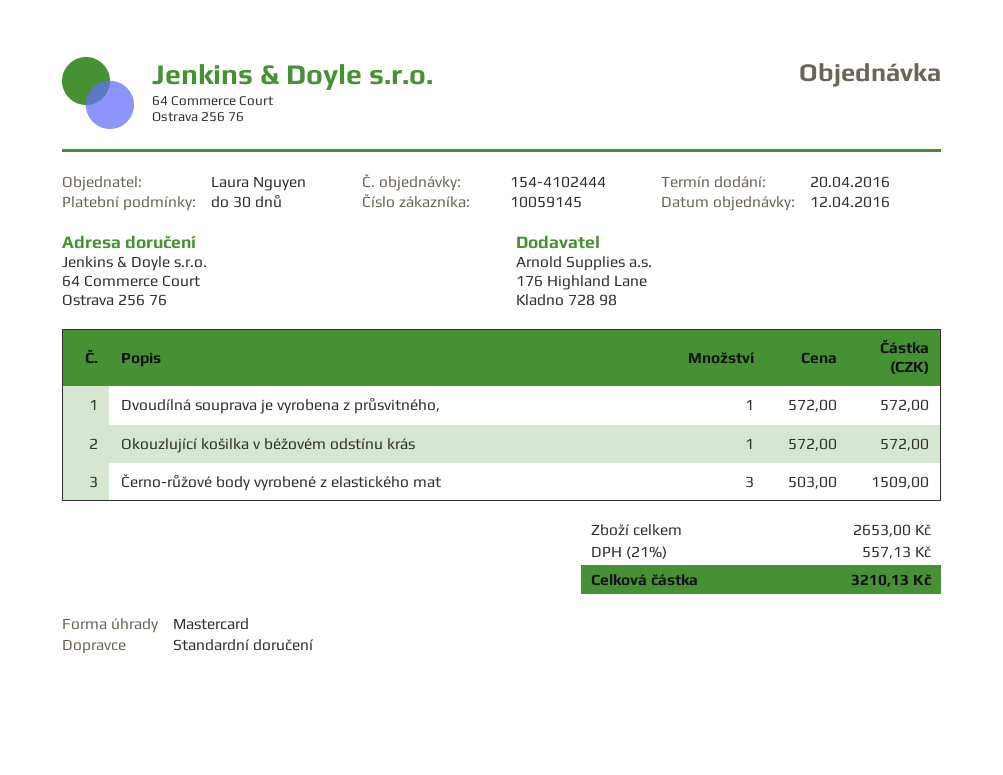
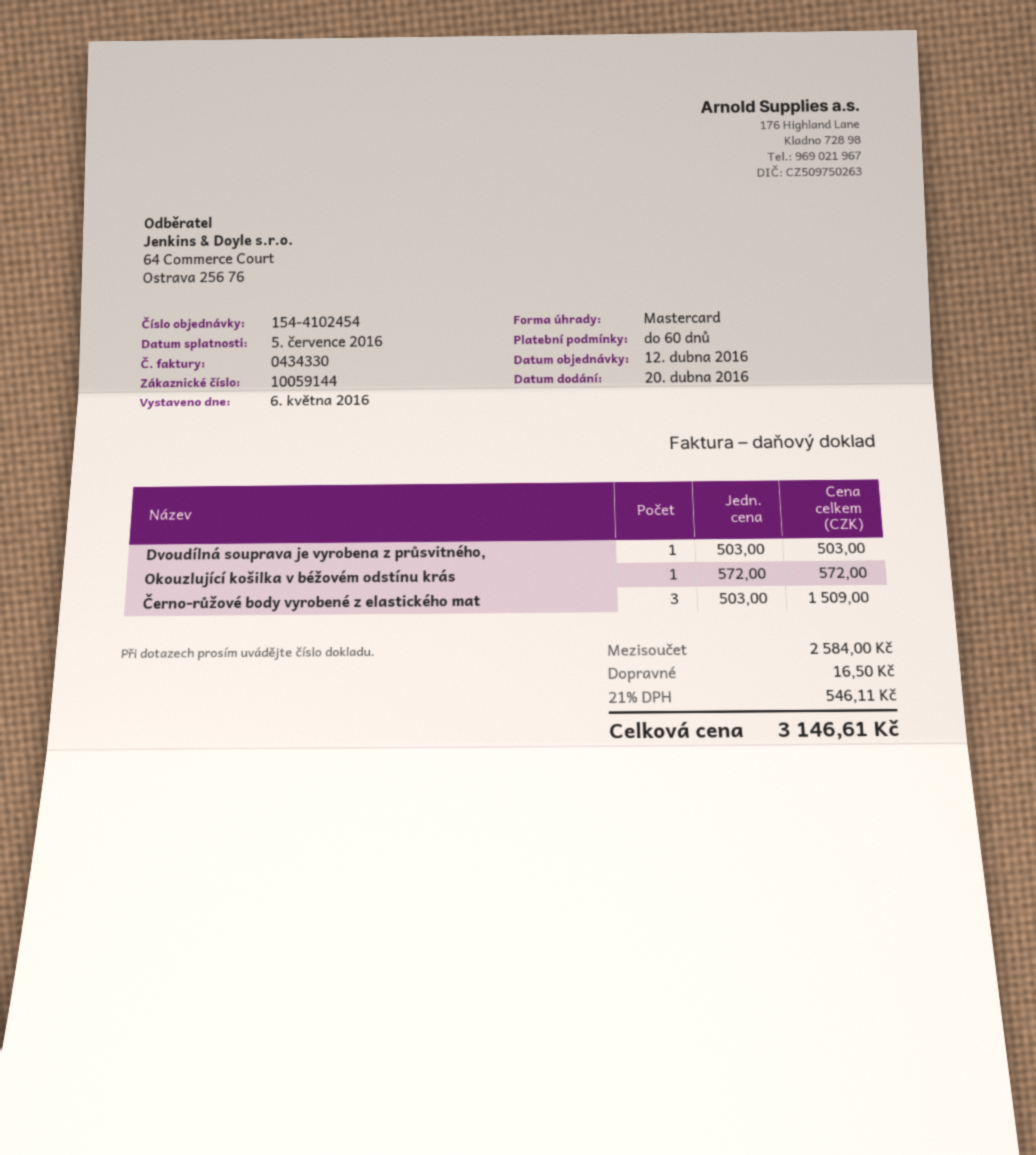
order number: 154-4102444 -> 154-4102454
payment terms: 30 days -> 60 days
customer number: 10059145 -> 10059144
Dvoudílná souprava je vyrobena z průsvitného,: 1 x 572.00 = 572.00 -> 1 x 503.00 = 503.00
subtotal: 2653.00 -> 2584.00
shipping: none -> 16.50
tax: 21% = 557.13 -> 21% = 546.11
total: 3210.13 -> 3146.61

